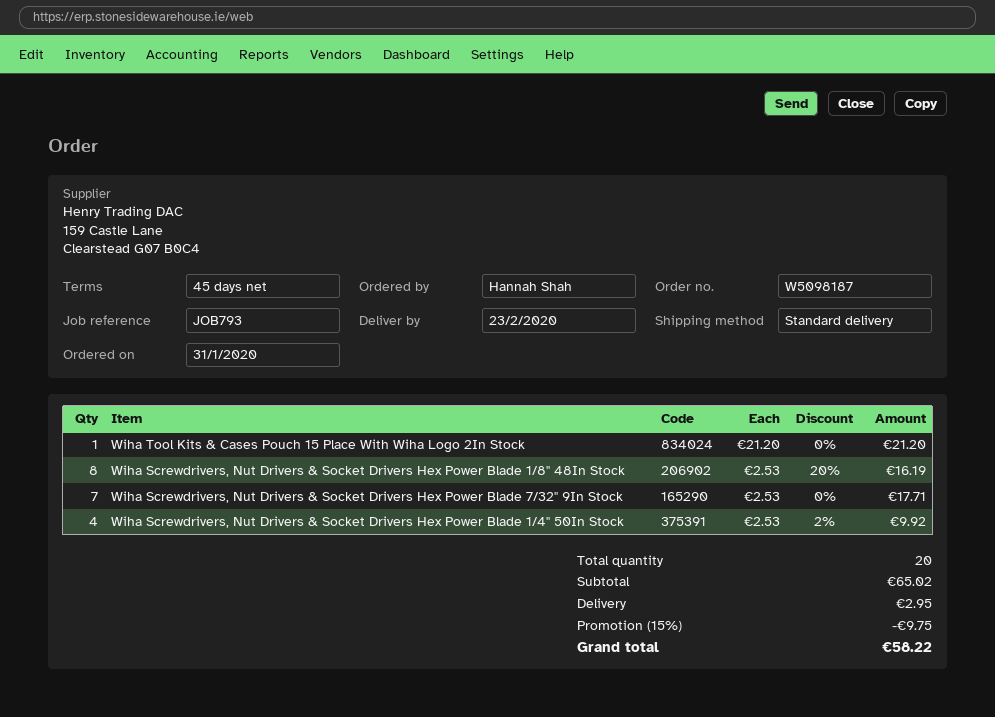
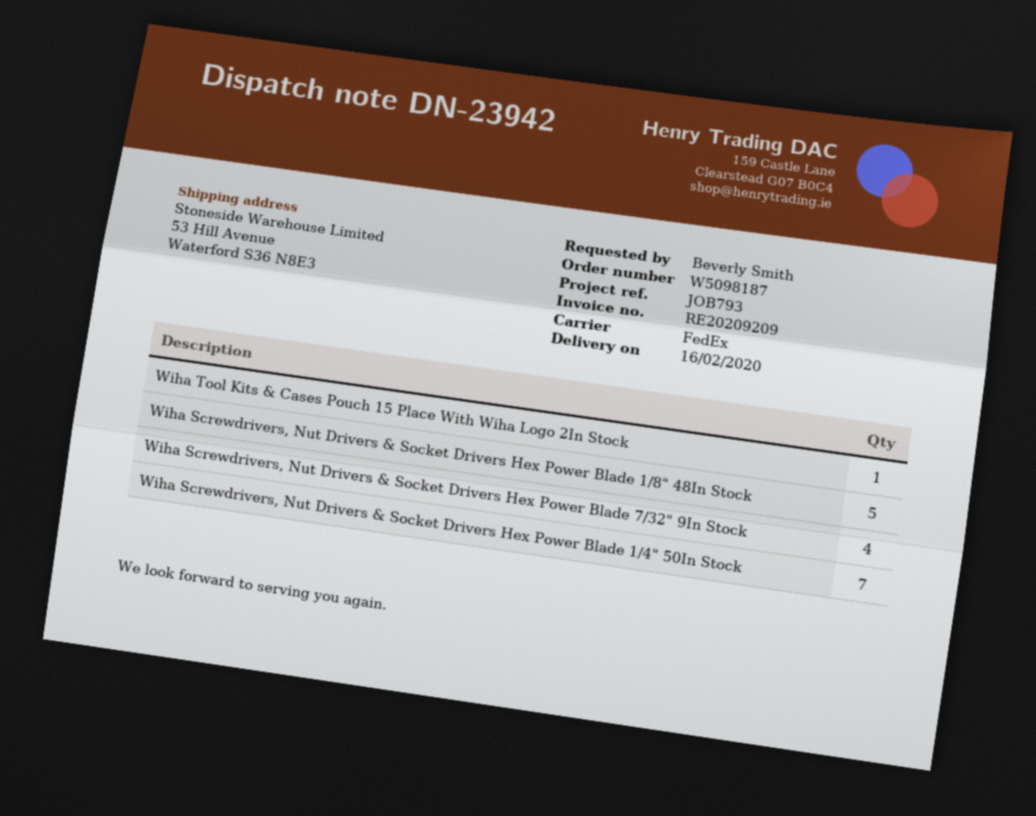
delivery date: 2020-02-23 -> 2020-02-16
ordered by: Hannah Shah -> Beverly Smith
shipping method: standard -> FedEx
Wiha Screwdrivers, Nut Drivers & Socket Drivers Hex Power Blade 1/8" 48In Stock: 8 -> 5
Wiha Screwdrivers, Nut Drivers & Socket Drivers Hex Power Blade 7/32" 9In Stock: 7 -> 4
Wiha Screwdrivers, Nut Drivers & Socket Drivers Hex Power Blade 1/4" 50In Stock: 4 -> 7

